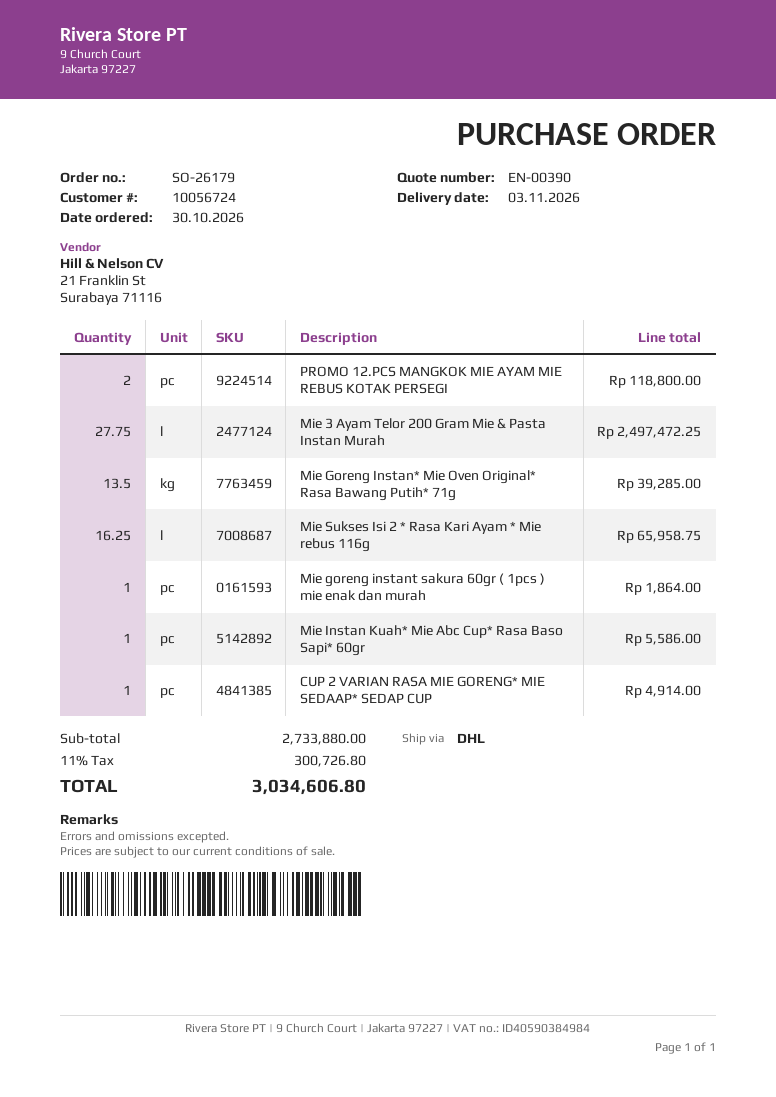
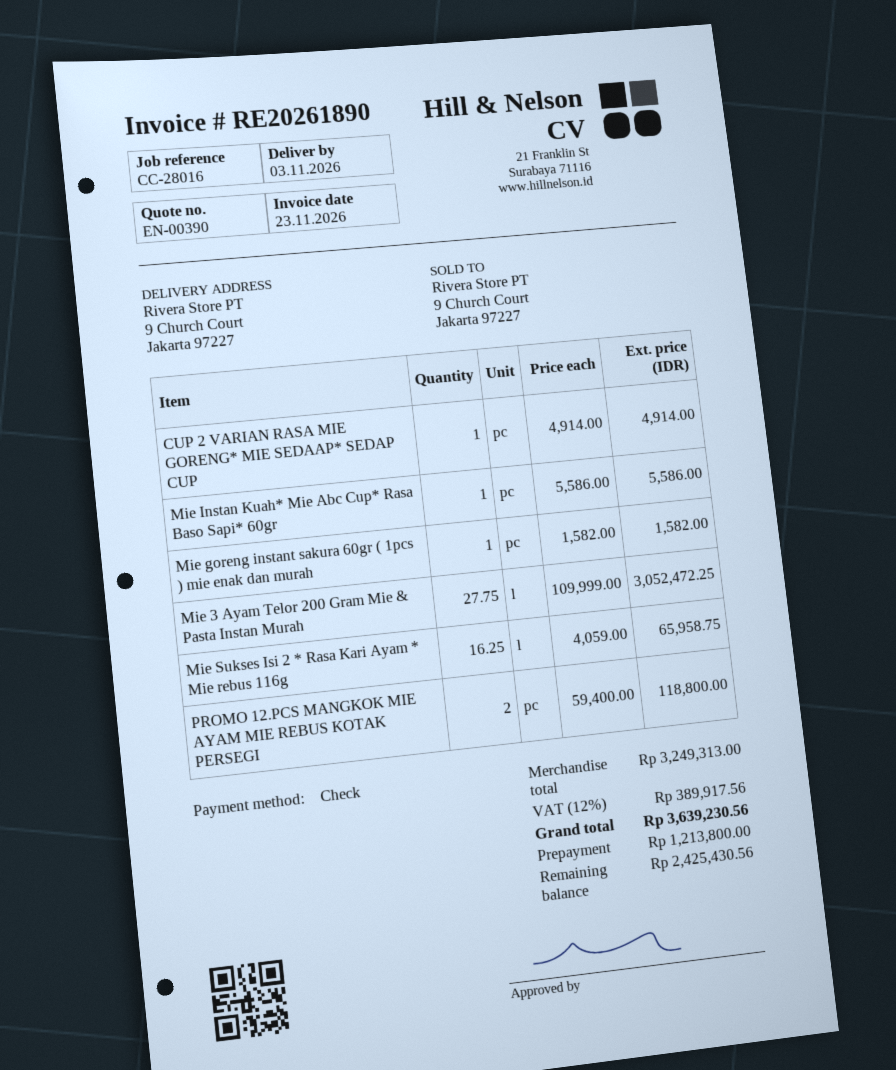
Mie 3 Ayam Telor 200 Gram Mie & Pasta Instan Murah: 27.75 for 2497472.25 -> 27.75 for 3052472.25
Mie Goreng Instan* Mie Oven Original* Rasa Bawang Putih* 71g: 13.5 for 39285.00 -> none
Mie goreng instant sakura 60gr ( 1pcs ) mie enak dan murah: 1 for 1864.00 -> 1 for 1582.00
subtotal: 2733880.00 -> 3249313.00
tax: 11% = 300726.80 -> 12% = 389917.56
total: 3034606.80 -> 3639230.56

